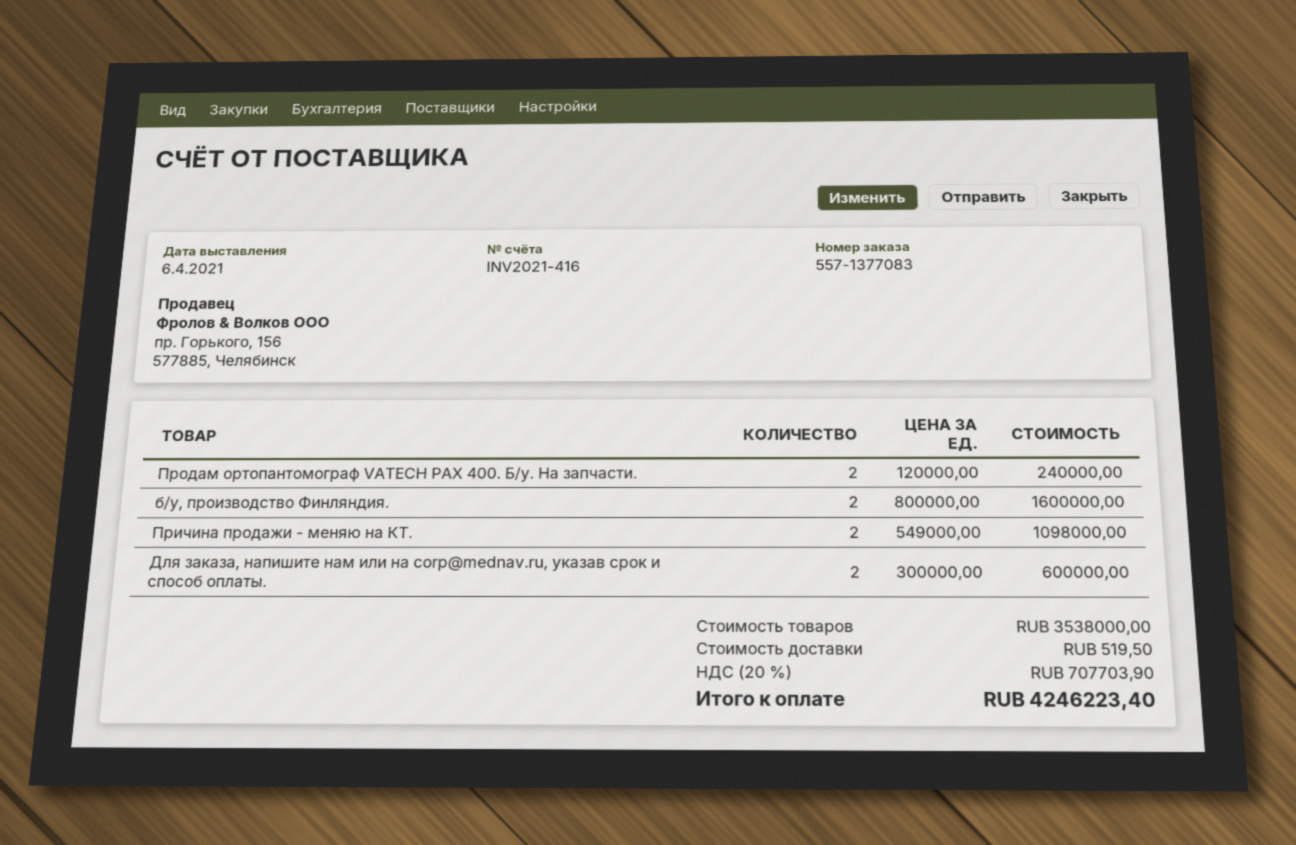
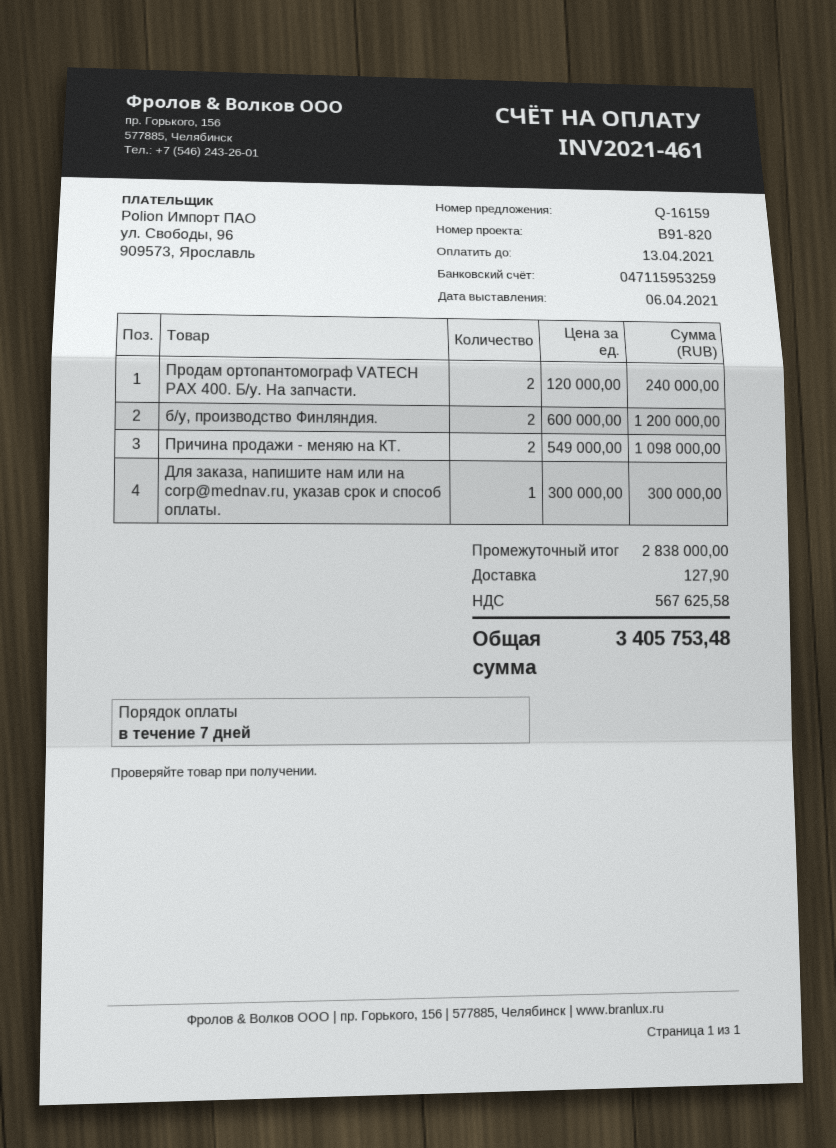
invoice number: INV2021-416 -> INV2021-461
б/у, производство Финляндия.: 2 x 800000.00 = 1600000.00 -> 2 x 600000.00 = 1200000.00
Для заказа, напишите нам или на corp@mednav.ru, указав срок и способ оплаты.: 2 x 300000.00 = 600000.00 -> 1 x 300000.00 = 300000.00
subtotal: 3538000.00 -> 2838000.00
shipping: 519.50 -> 127.90
tax: 707703.90 -> 567625.58
total: 4246223.40 -> 3405753.48

